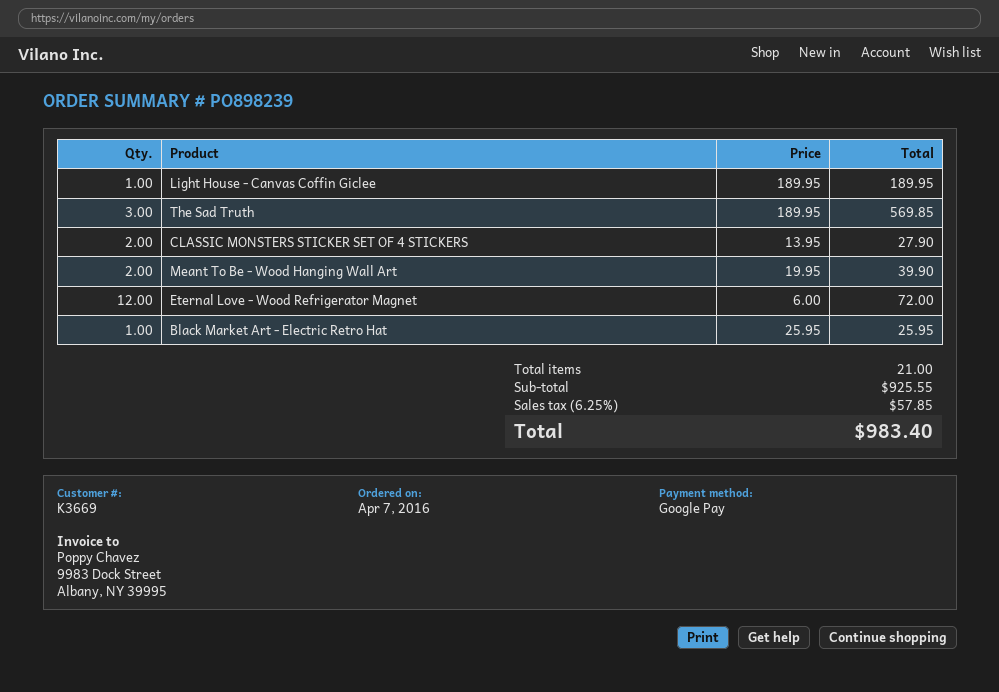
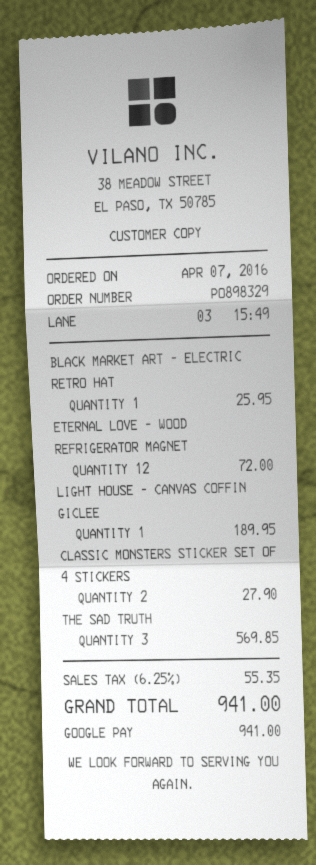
order number: PO898239 -> PO898329
Meant To Be - Wood Hanging Wall Art: 2 for 39.90 -> none
tax: 6.25% = 57.85 -> 6.25% = 55.35
total: 983.40 -> 941.00

